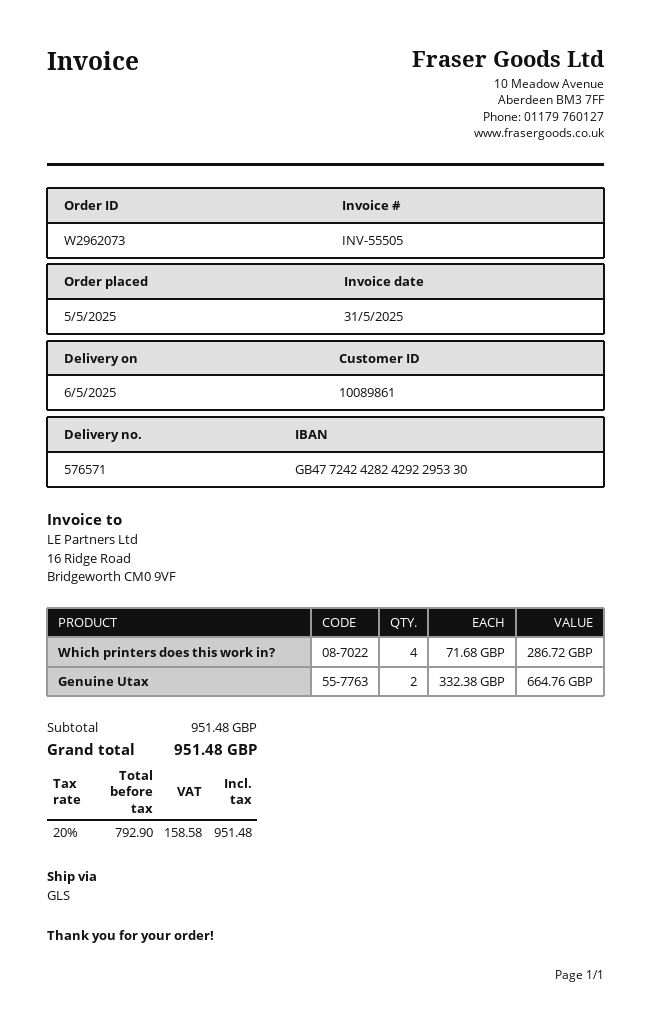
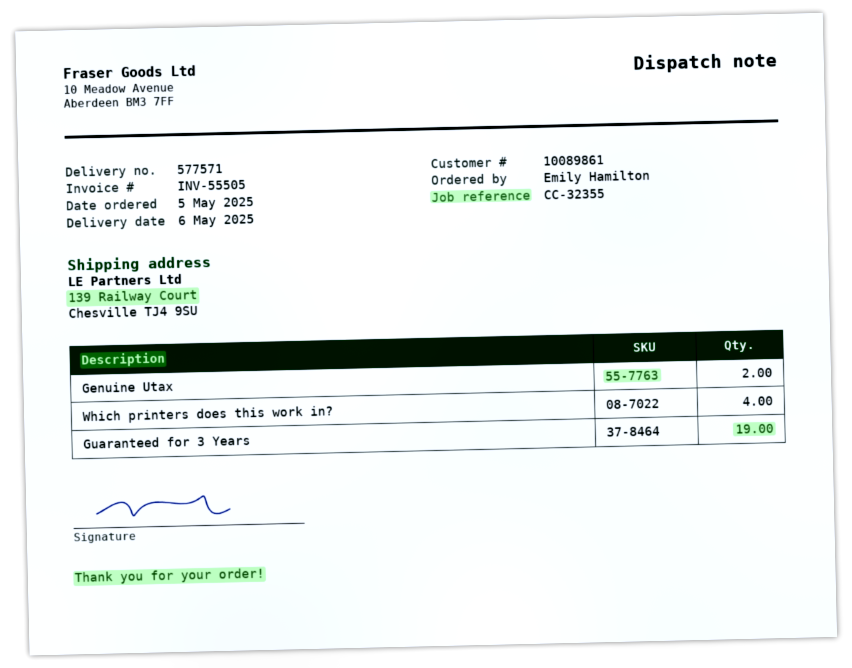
delivery note number: 576571 -> 577571
Guaranteed for 3 Years: none -> 19

